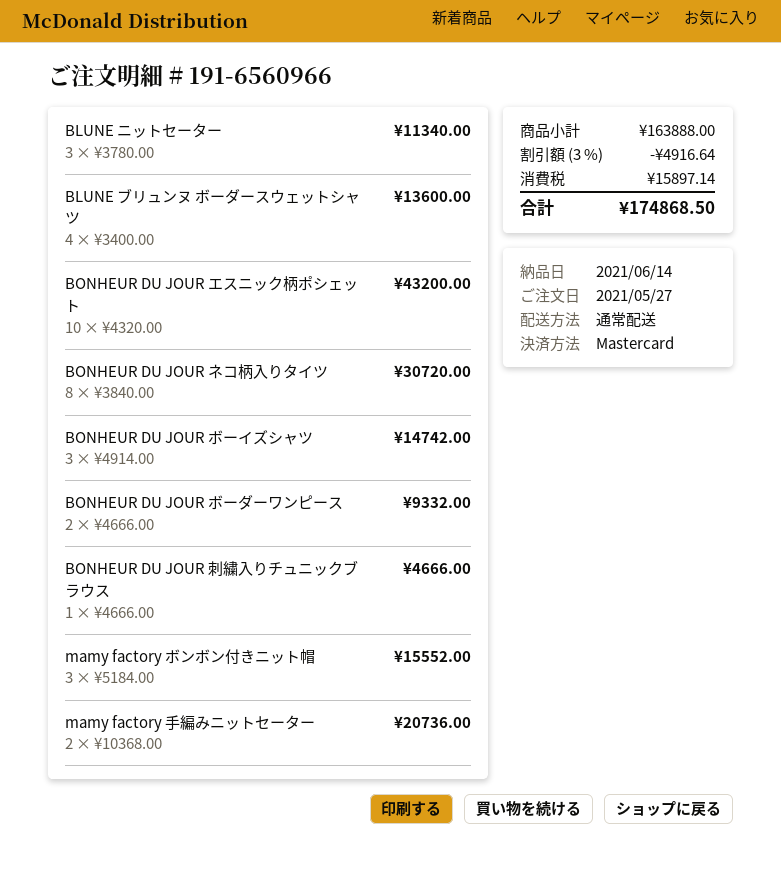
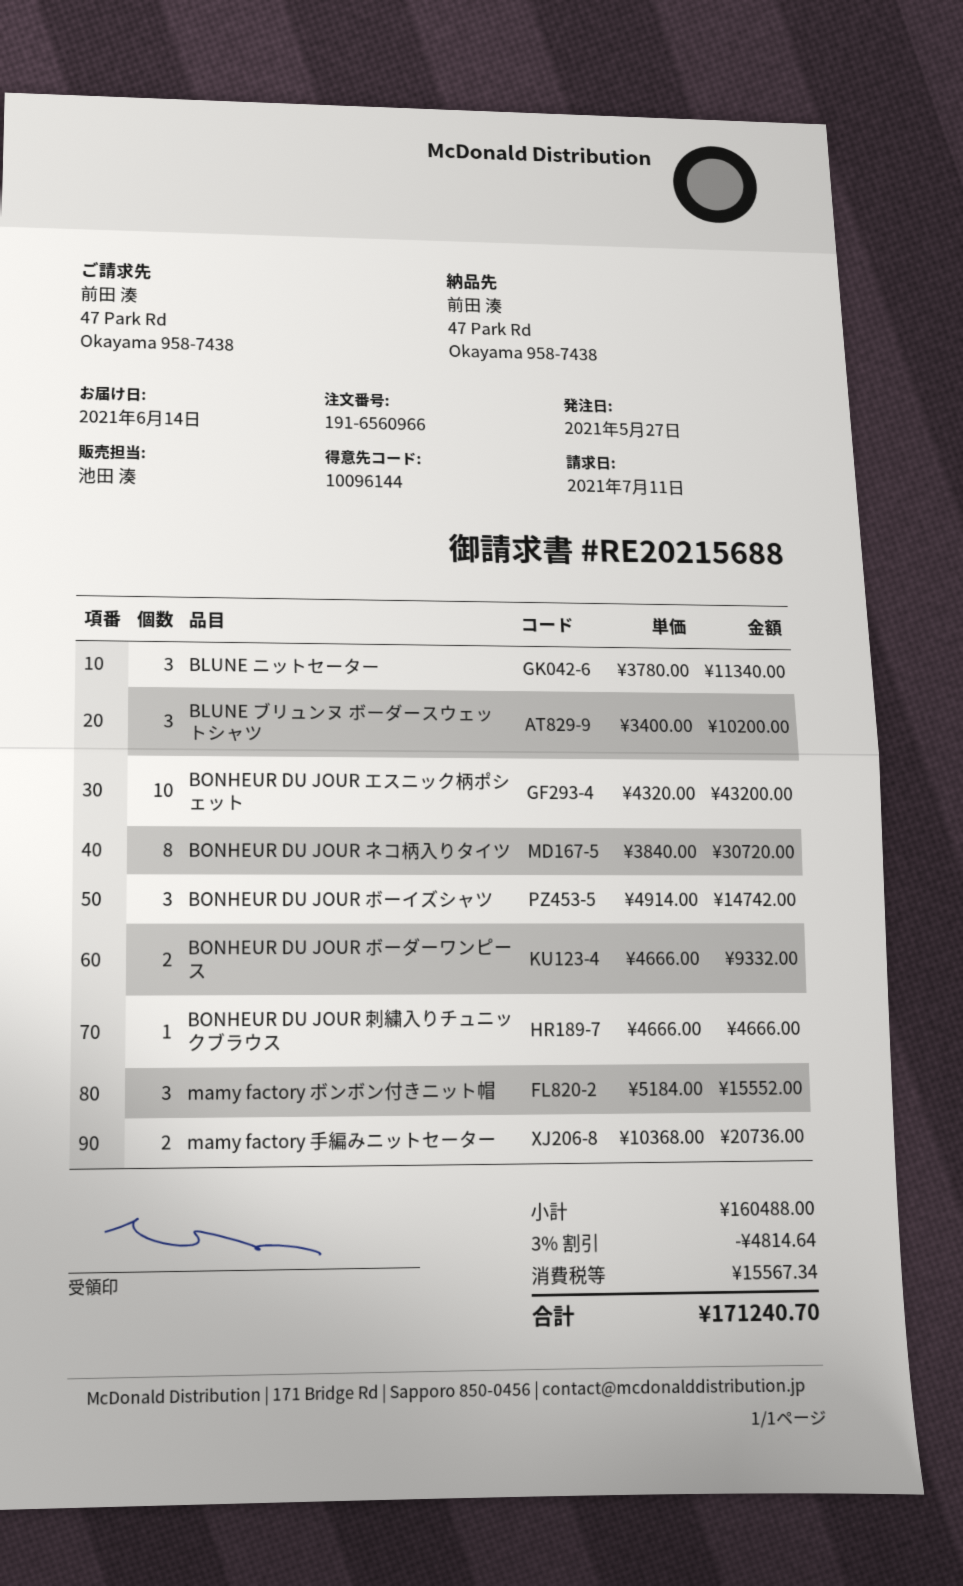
BLUNE ブリュンヌ ボーダースウェットシャツ: 4 x 3400.00 = 13600.00 -> 3 x 3400.00 = 10200.00
subtotal: 163888.00 -> 160488.00
discount: 3% = 4916.64 -> 3% = 4814.64
tax: 15897.14 -> 15567.34
total: 174868.50 -> 171240.70

